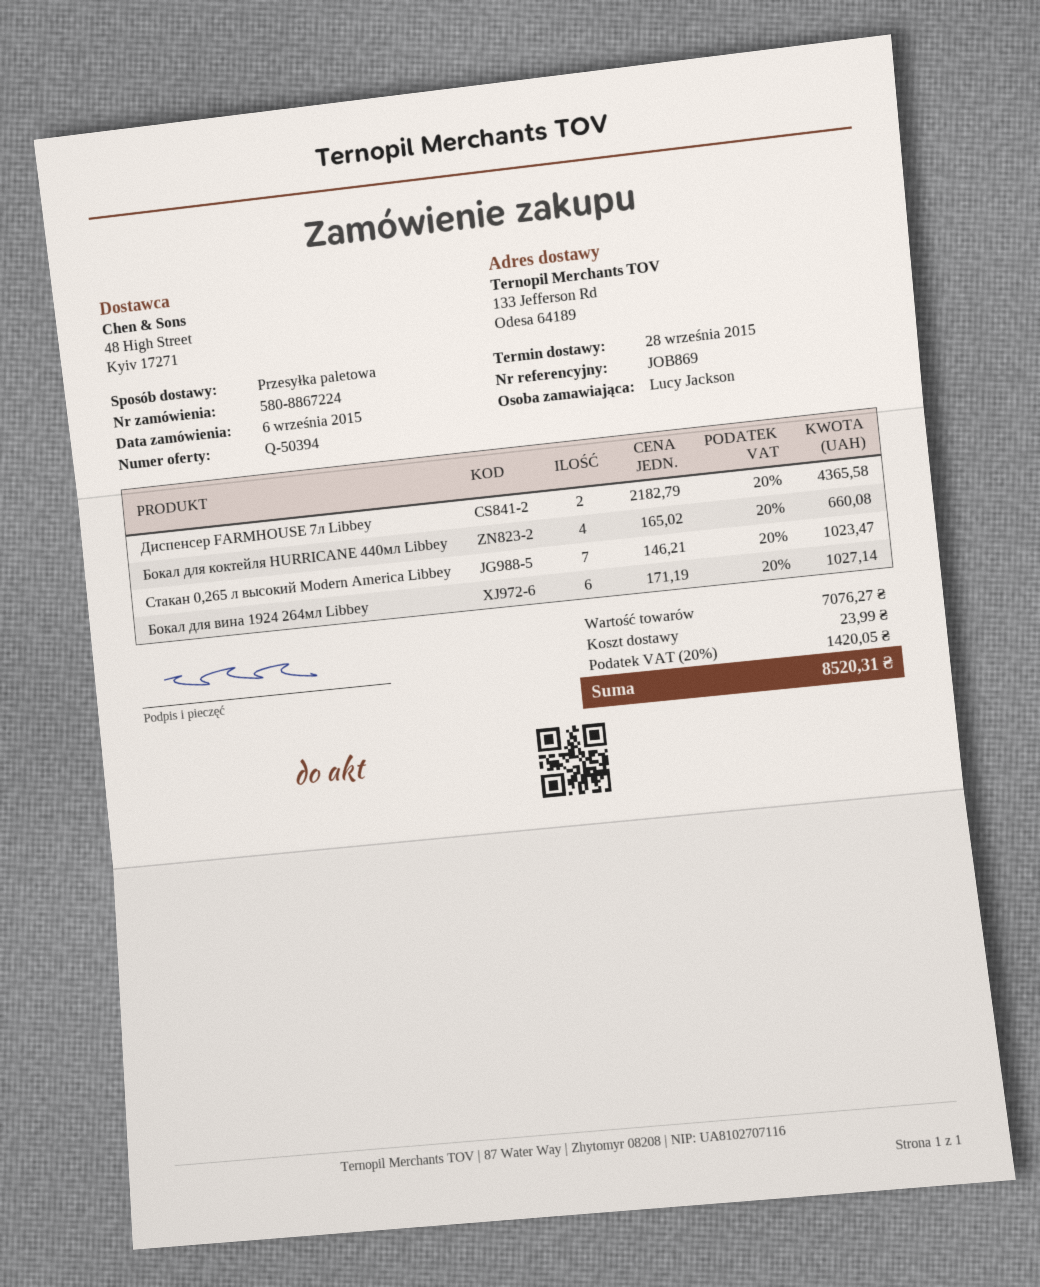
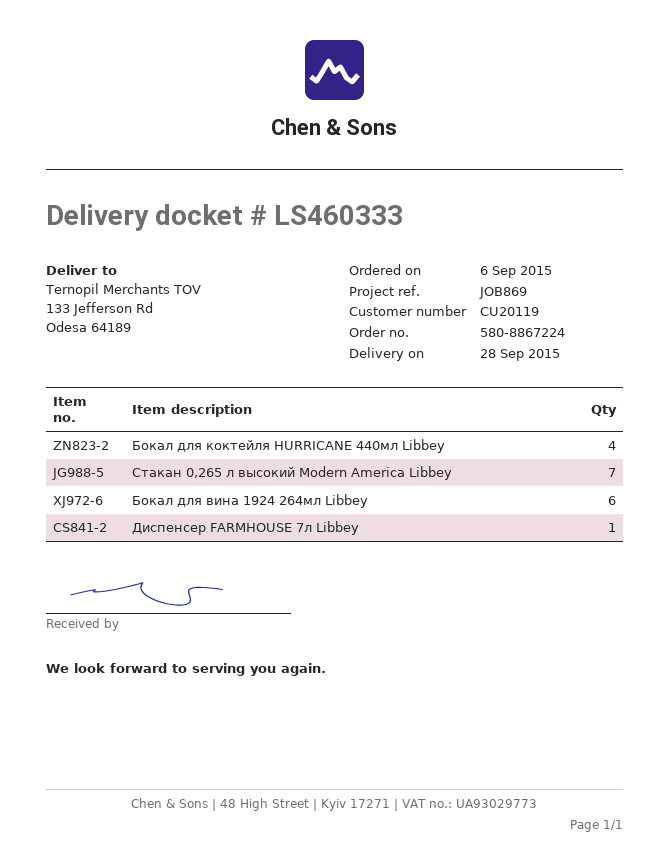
Диспенсер FARMHOUSE 7л Libbey: 2 -> 1

